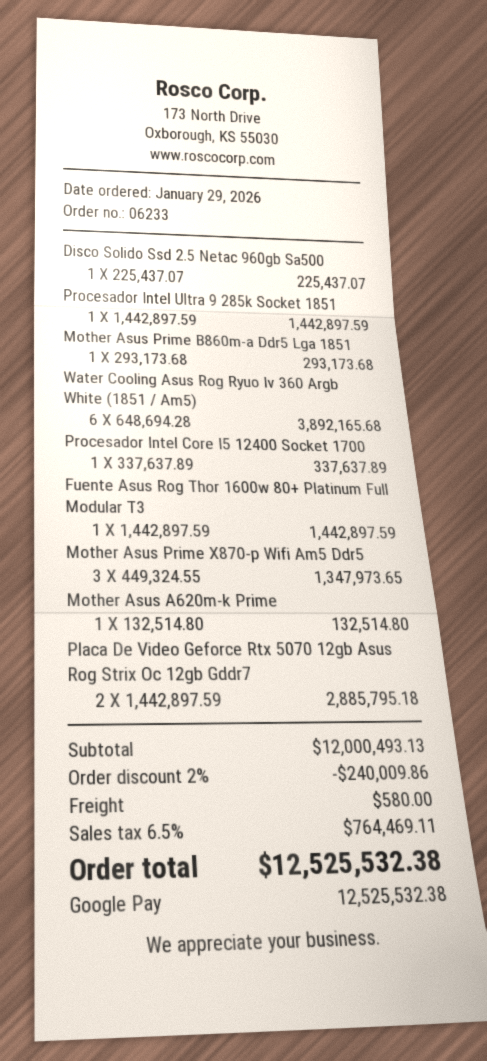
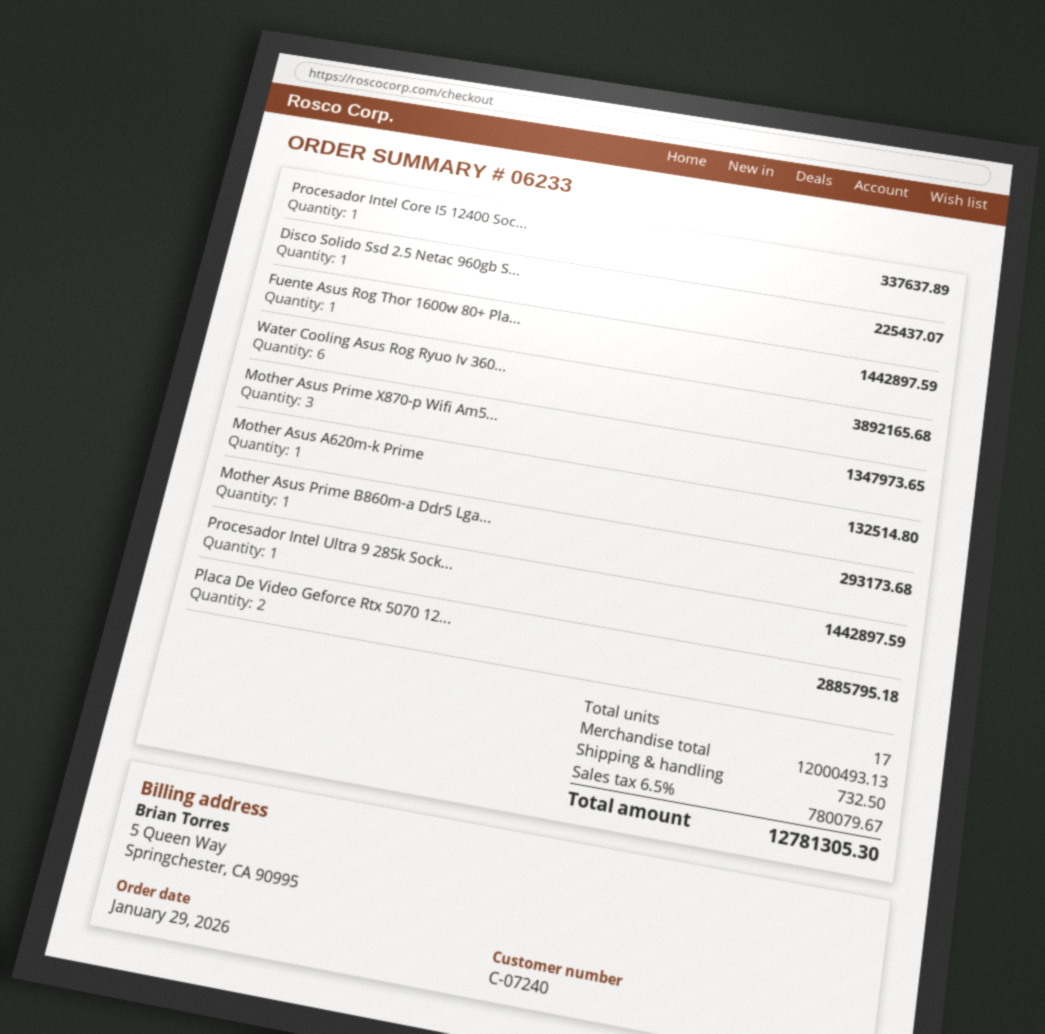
discount: 2% = 240009.86 -> none
shipping: 580.00 -> 732.50
tax: 6.5% = 764469.11 -> 6.5% = 780079.67
total: 12525532.38 -> 12781305.30

